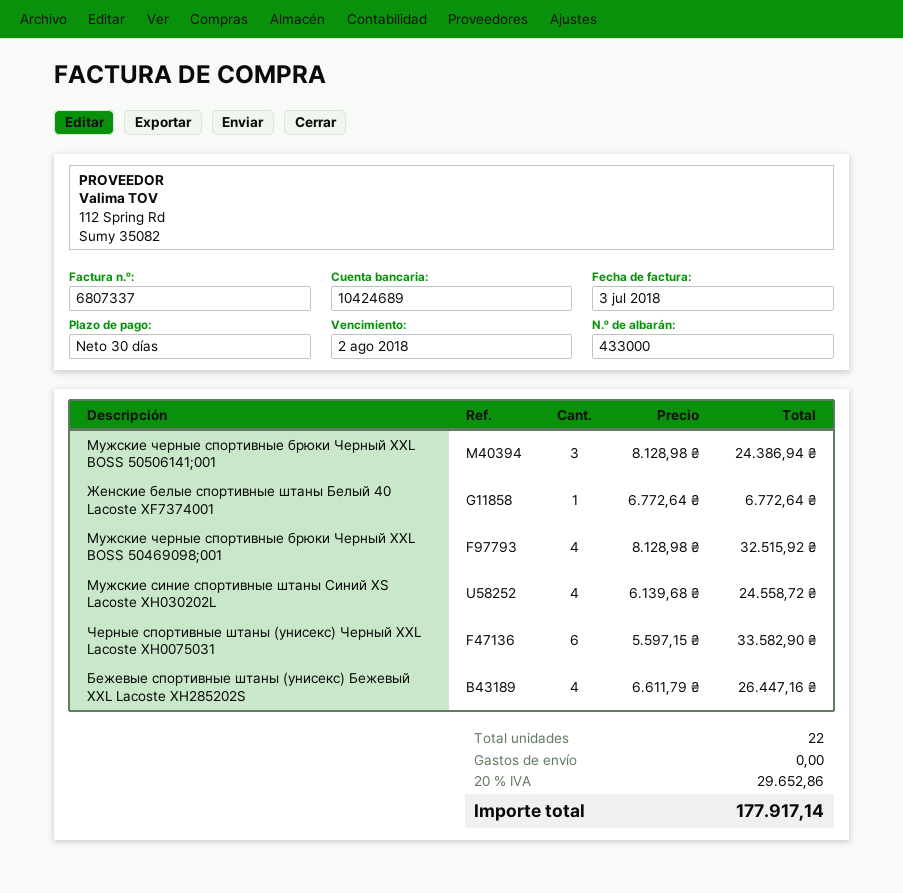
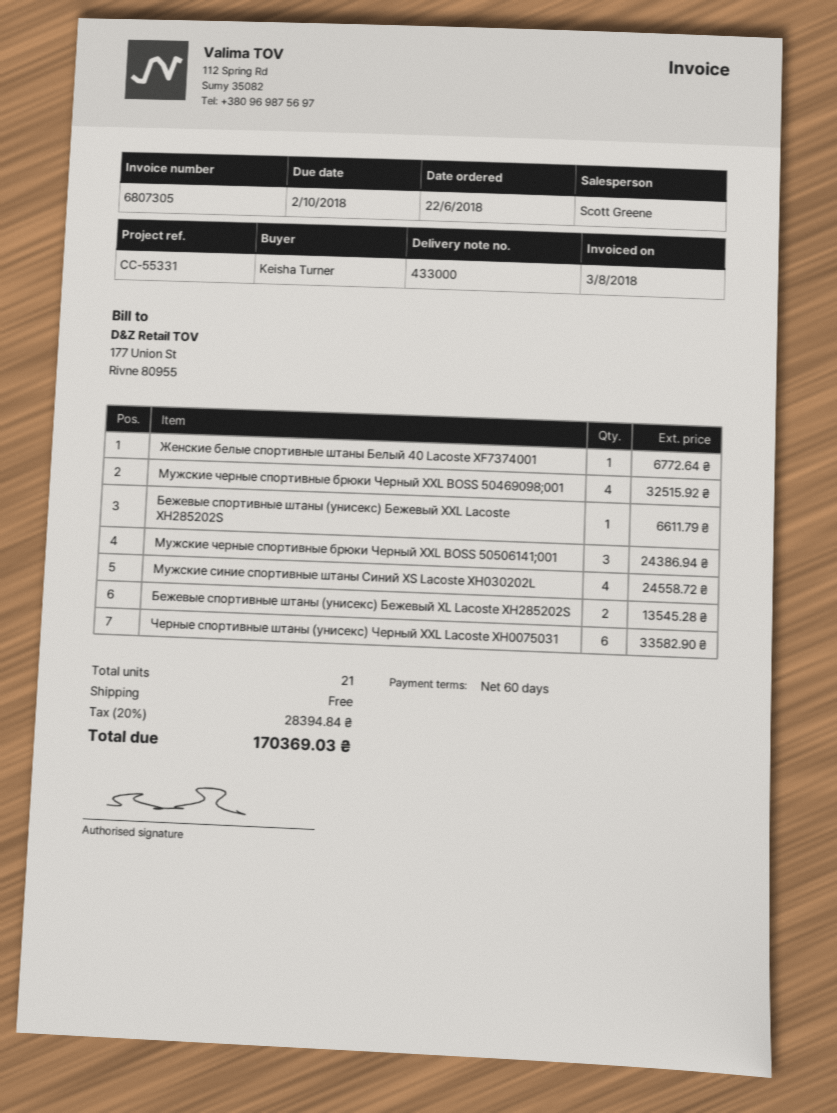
invoice number: 6807337 -> 6807305
invoice date: 2018-07-03 -> 2018-08-03
payment terms: 30 days -> 60 days
due date: 2018-08-02 -> 2018-10-02
Бежевые спортивные штаны (унисекс) Бежевый XXL Lacoste XH285202S: 4 for 26447.16 -> 1 for 6611.79
Бежевые спортивные штаны (унисекс) Бежевый XL Lacoste XH285202S: none -> 2 for 13545.28
total quantity: 22 -> 21
tax: 20% = 29652.86 -> 20% = 28394.84
total: 177917.14 -> 170369.03

